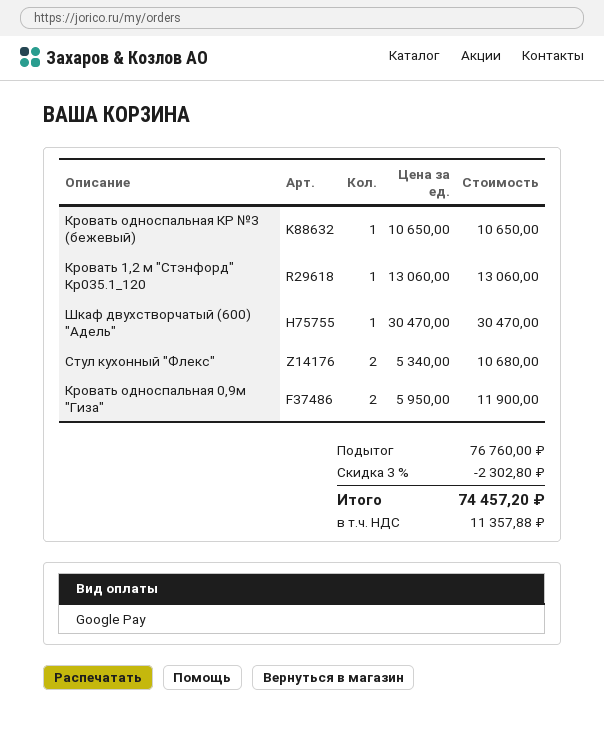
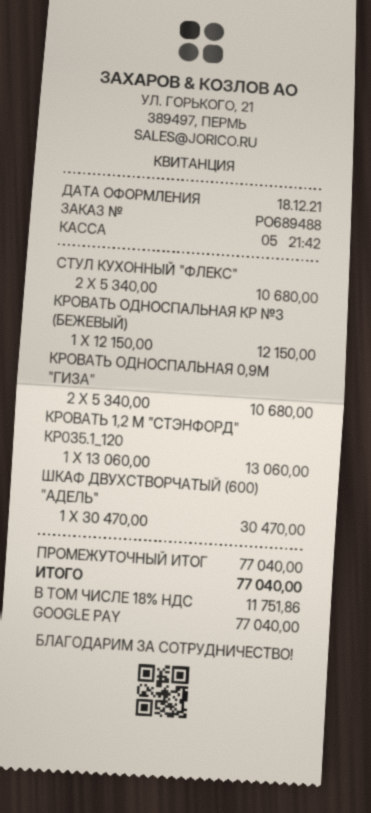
Кровать односпальная КР №3 (бежевый): 1 x 10650.00 = 10650.00 -> 1 x 12150.00 = 12150.00
Кровать односпальная 0,9м "Гиза": 2 x 5950.00 = 11900.00 -> 2 x 5340.00 = 10680.00
subtotal: 76760.00 -> 77040.00
discount: 3% = 2302.80 -> none
tax: 11357.88 -> 11751.86
total: 74457.20 -> 77040.00

